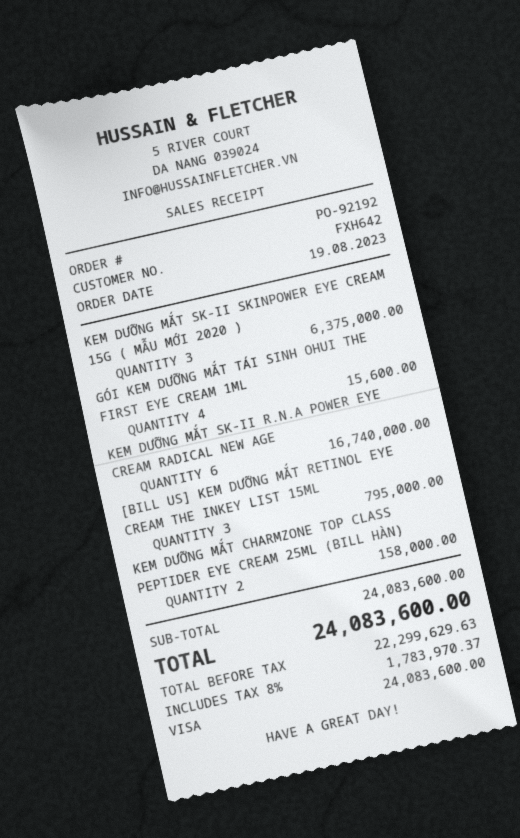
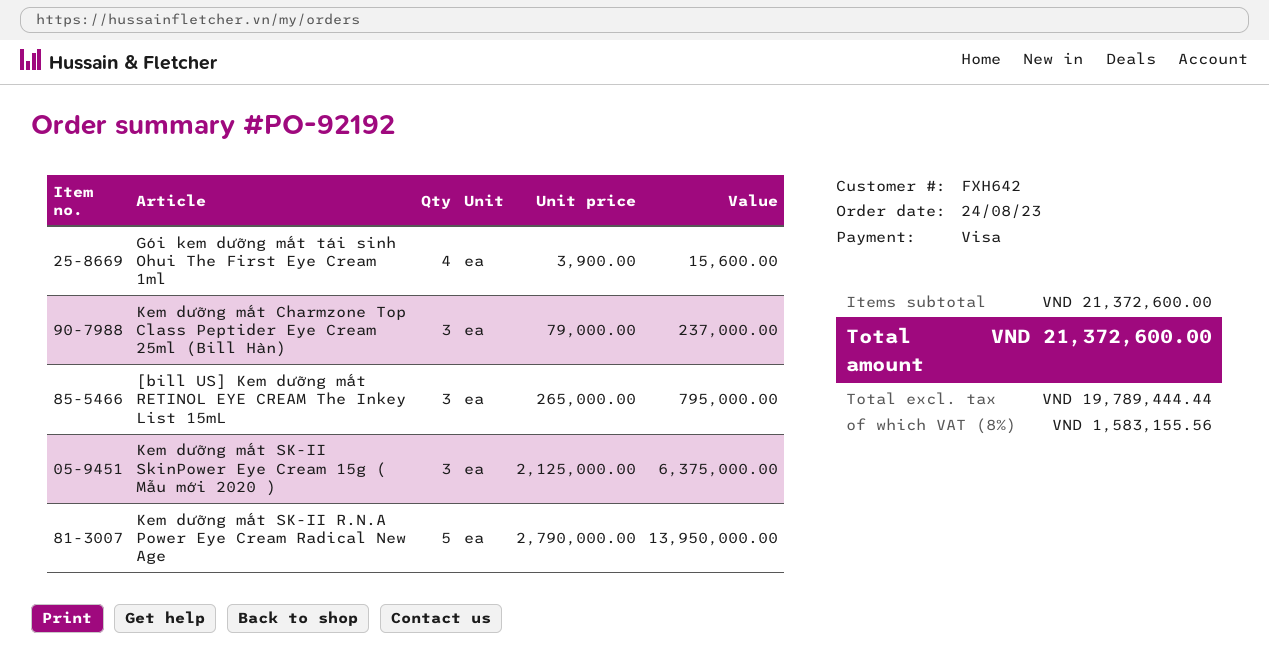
order date: 2023-08-19 -> 2023-08-24
KEM DƯỠNG MẮT SK-II R.N.A POWER EYE CREAM RADICAL NEW AGE: 6 for 16740000.00 -> 5 for 13950000.00
KEM DƯỠNG MẮT CHARMZONE TOP CLASS PEPTIDER EYE CREAM 25ML (BILL HÀN): 2 for 158000.00 -> 3 for 237000.00
subtotal: 24083600.00 -> 21372600.00
net: 22299629.63 -> 19789444.44
tax: 8% = 1783970.37 -> 8% = 1583155.56
total: 24083600.00 -> 21372600.00

